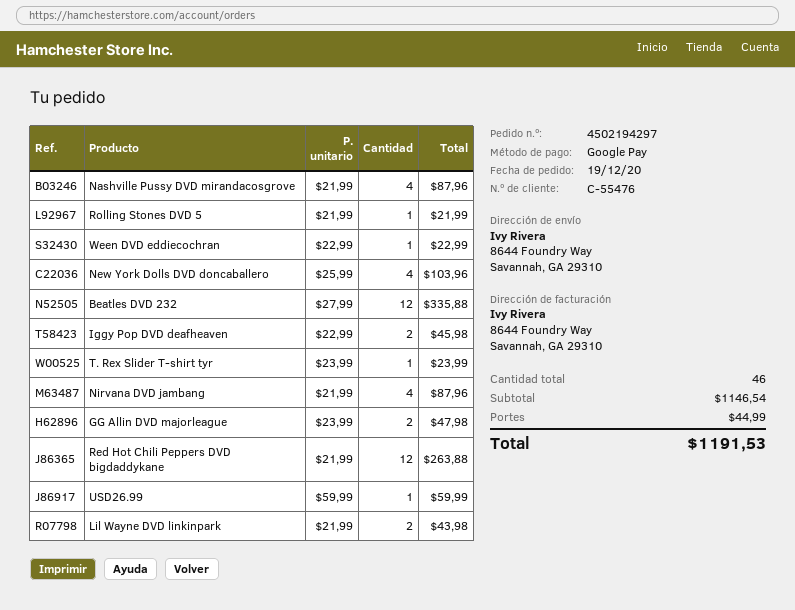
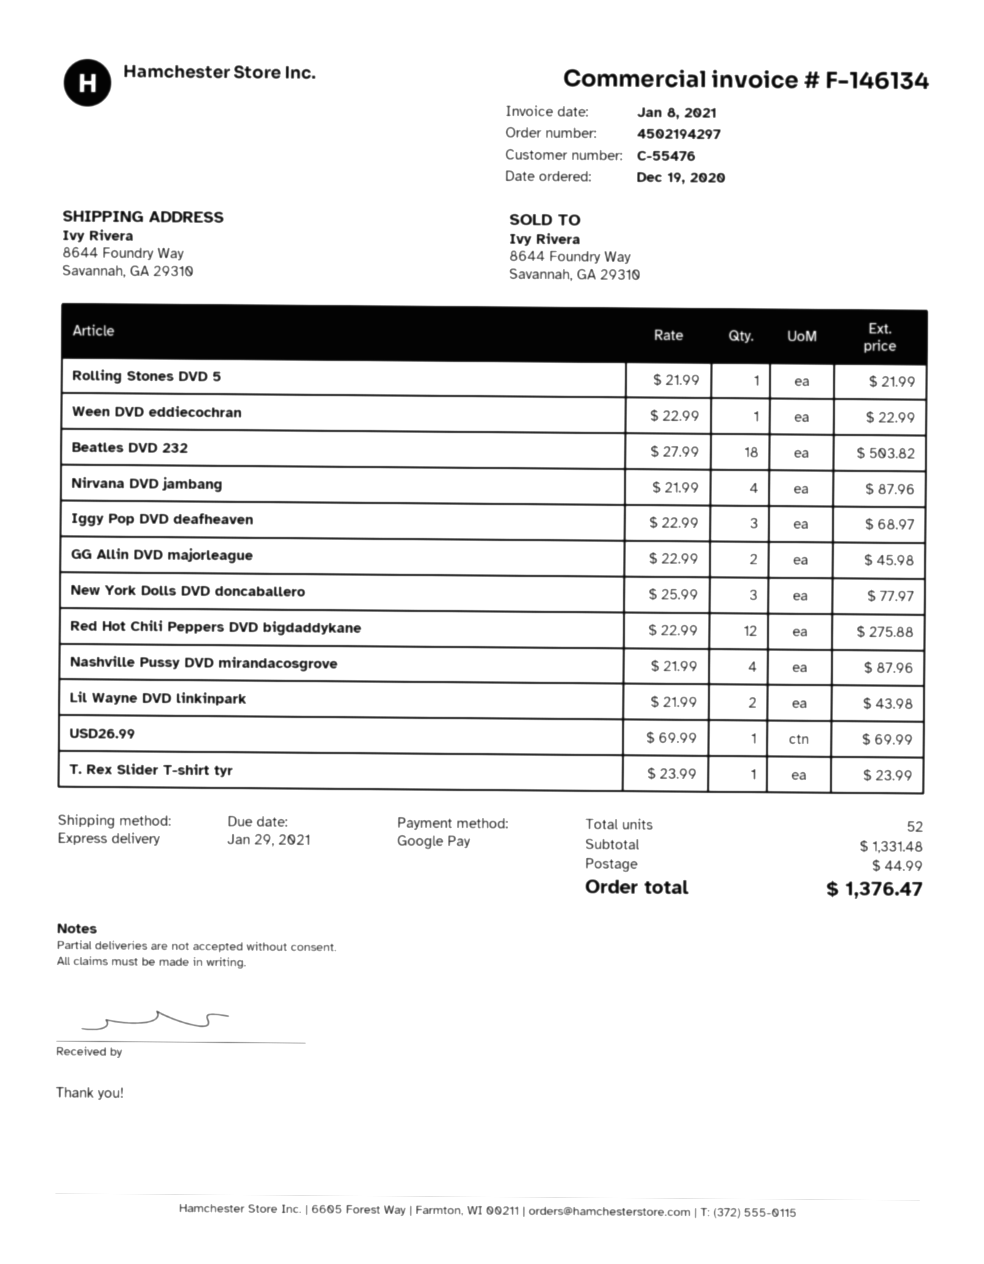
New York Dolls DVD doncaballero: 4 x 25.99 = 103.96 -> 3 x 25.99 = 77.97
Beatles DVD 232: 12 x 27.99 = 335.88 -> 18 x 27.99 = 503.82
Iggy Pop DVD deafheaven: 2 x 22.99 = 45.98 -> 3 x 22.99 = 68.97
GG Allin DVD majorleague: 2 x 23.99 = 47.98 -> 2 x 22.99 = 45.98
Red Hot Chili Peppers DVD bigdaddykane: 12 x 21.99 = 263.88 -> 12 x 22.99 = 275.88
USD26.99: 1 x 59.99 = 59.99 -> 1 x 69.99 = 69.99
total quantity: 46 -> 52
subtotal: 1146.54 -> 1331.48
total: 1191.53 -> 1376.47

